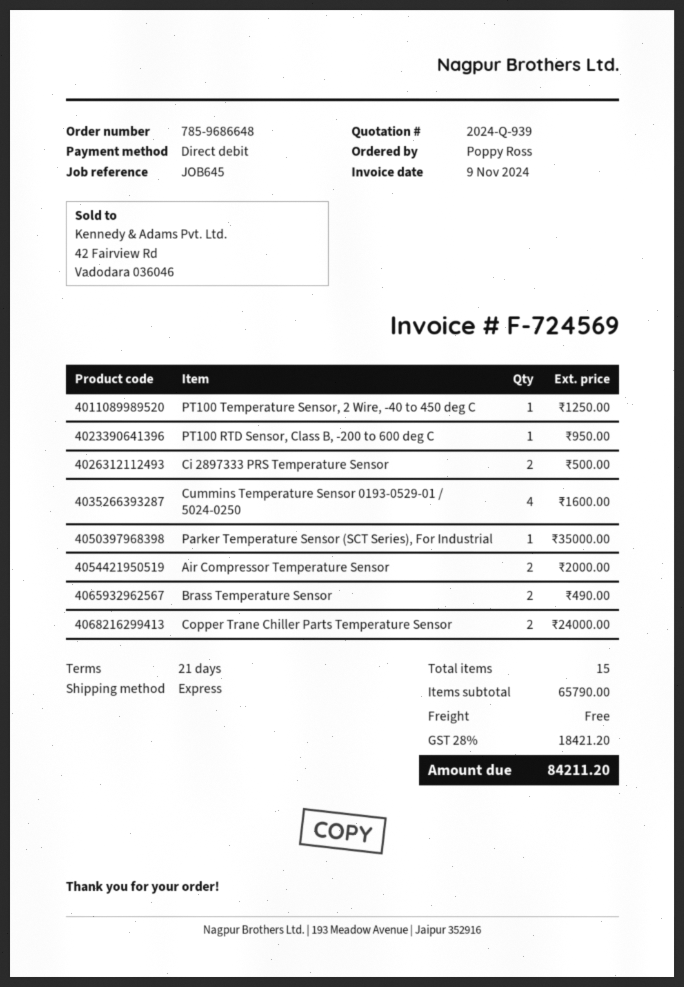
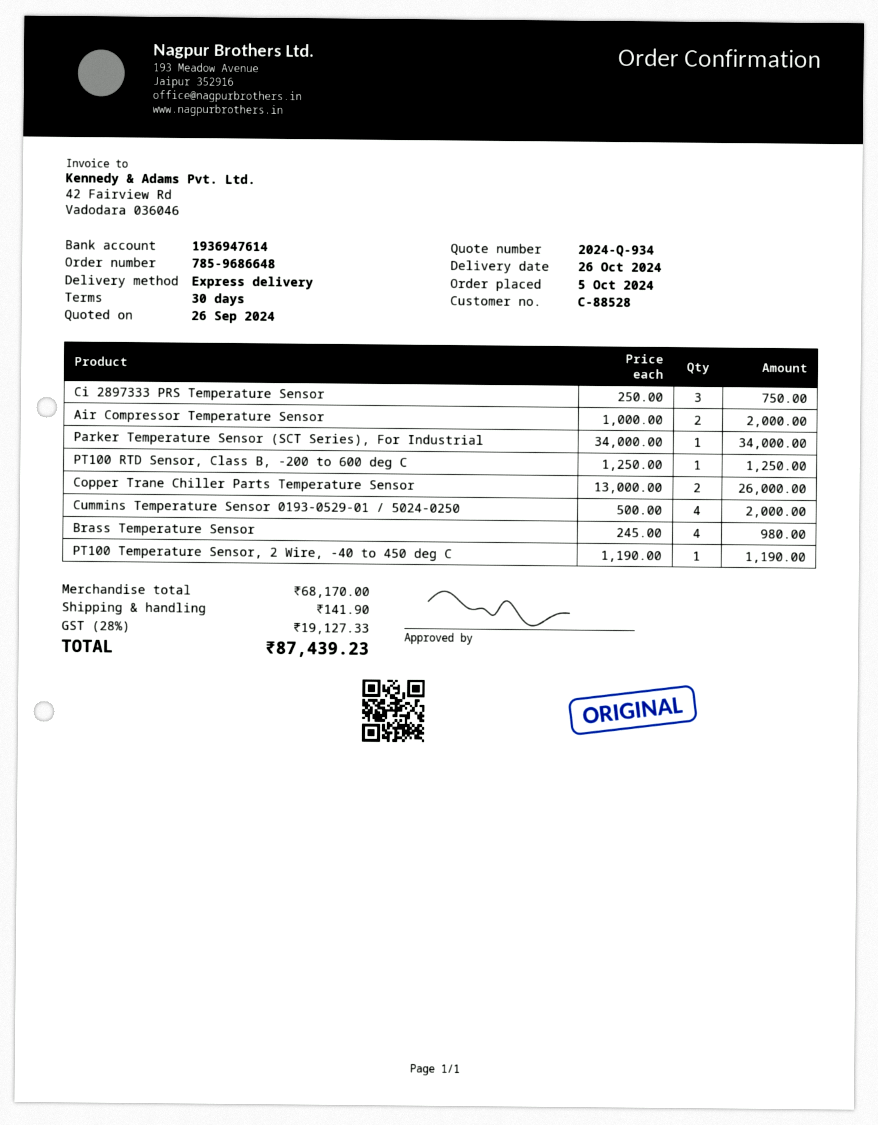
quote number: 2024-Q-939 -> 2024-Q-934
payment terms: 21 days -> 30 days
PT100 Temperature Sensor, 2 Wire, -40 to 450 deg C: 1 for 1250.00 -> 1 for 1190.00
PT100 RTD Sensor, Class B, -200 to 600 deg C: 1 for 950.00 -> 1 for 1250.00
Ci 2897333 PRS Temperature Sensor: 2 for 500.00 -> 3 for 750.00
Cummins Temperature Sensor 0193-0529-01 / 5024-0250: 4 for 1600.00 -> 4 for 2000.00
Parker Temperature Sensor (SCT Series), For Industrial: 1 for 35000.00 -> 1 for 34000.00
Brass Temperature Sensor: 2 for 490.00 -> 4 for 980.00
Copper Trane Chiller Parts Temperature Sensor: 2 for 24000.00 -> 2 for 26000.00
subtotal: 65790.00 -> 68170.00
shipping: 0.00 -> 141.90
tax: 28% = 18421.20 -> 28% = 19127.33
total: 84211.20 -> 87439.23

